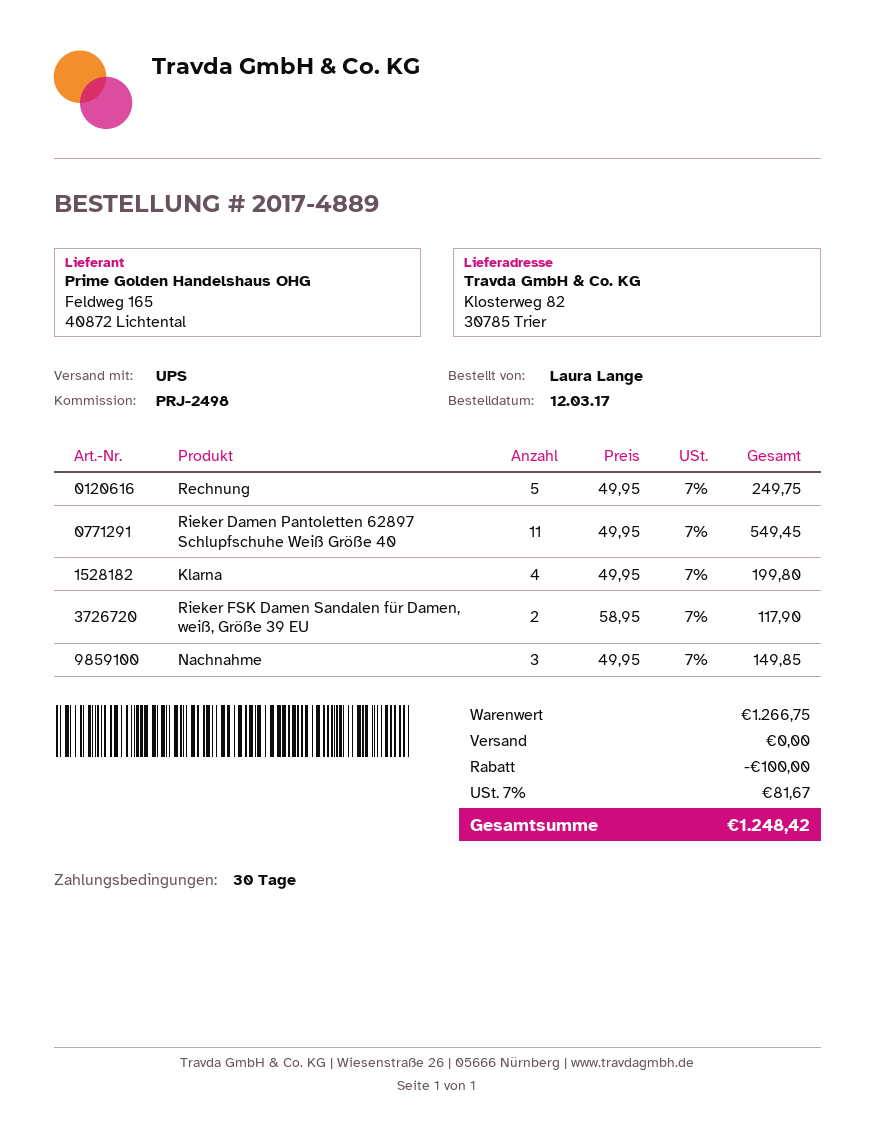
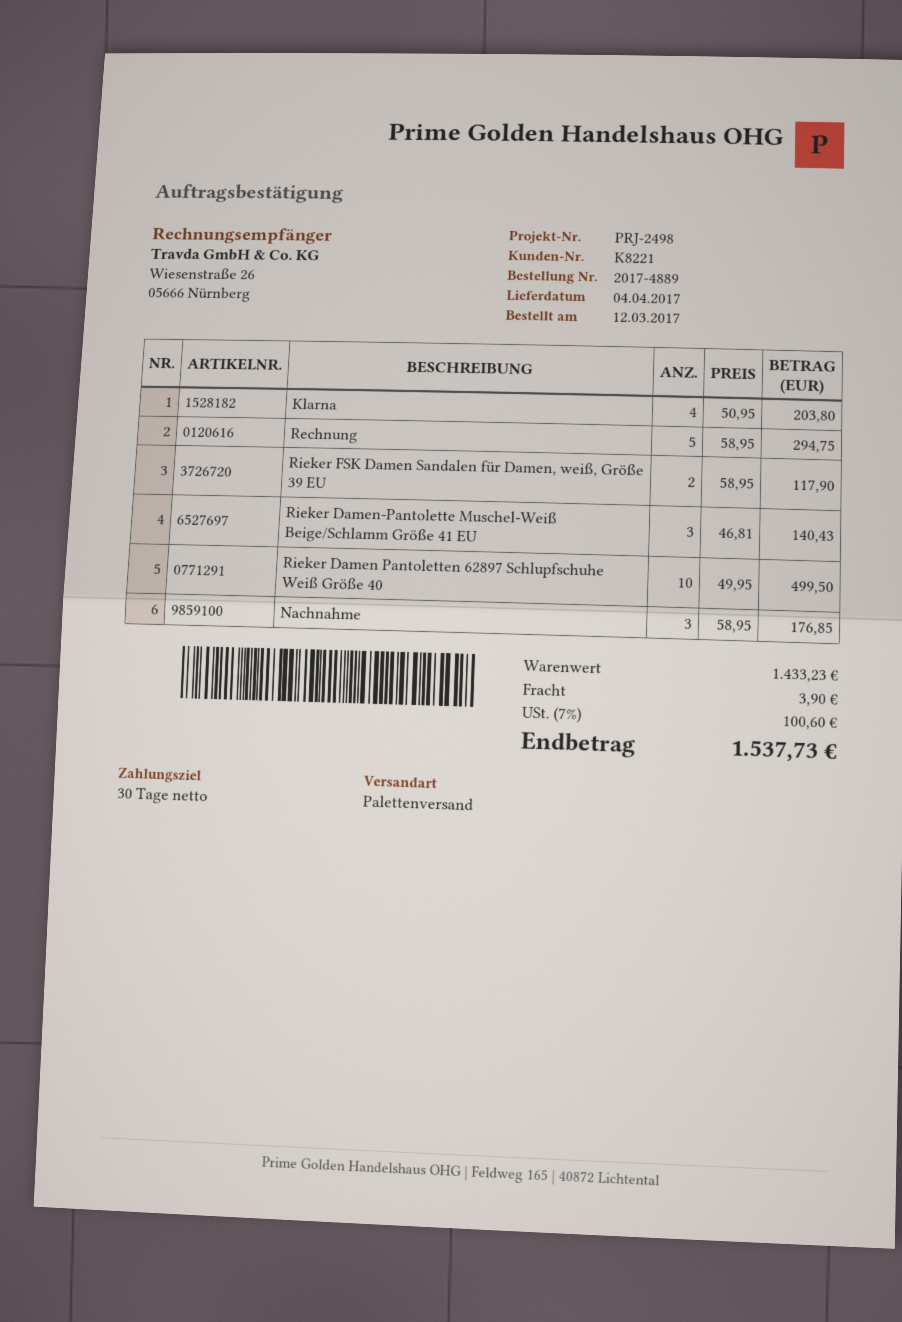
shipping method: UPS -> pallet freight
Rechnung: 5 x 49.95 = 249.75 -> 5 x 58.95 = 294.75
Rieker Damen Pantoletten 62897 Schlupfschuhe Weiß Größe 40: 11 x 49.95 = 549.45 -> 10 x 49.95 = 499.50
Klarna: 4 x 49.95 = 199.80 -> 4 x 50.95 = 203.80
Nachnahme: 3 x 49.95 = 149.85 -> 3 x 58.95 = 176.85
Rieker Damen-Pantolette Muschel-Weiß Beige/Schlamm Größe 41 EU: none -> 3 x 46.81 = 140.43
subtotal: 1266.75 -> 1433.23
discount: 100.00 -> none
shipping: 0.00 -> 3.90
tax: 7% = 81.67 -> 7% = 100.60
total: 1248.42 -> 1537.73

